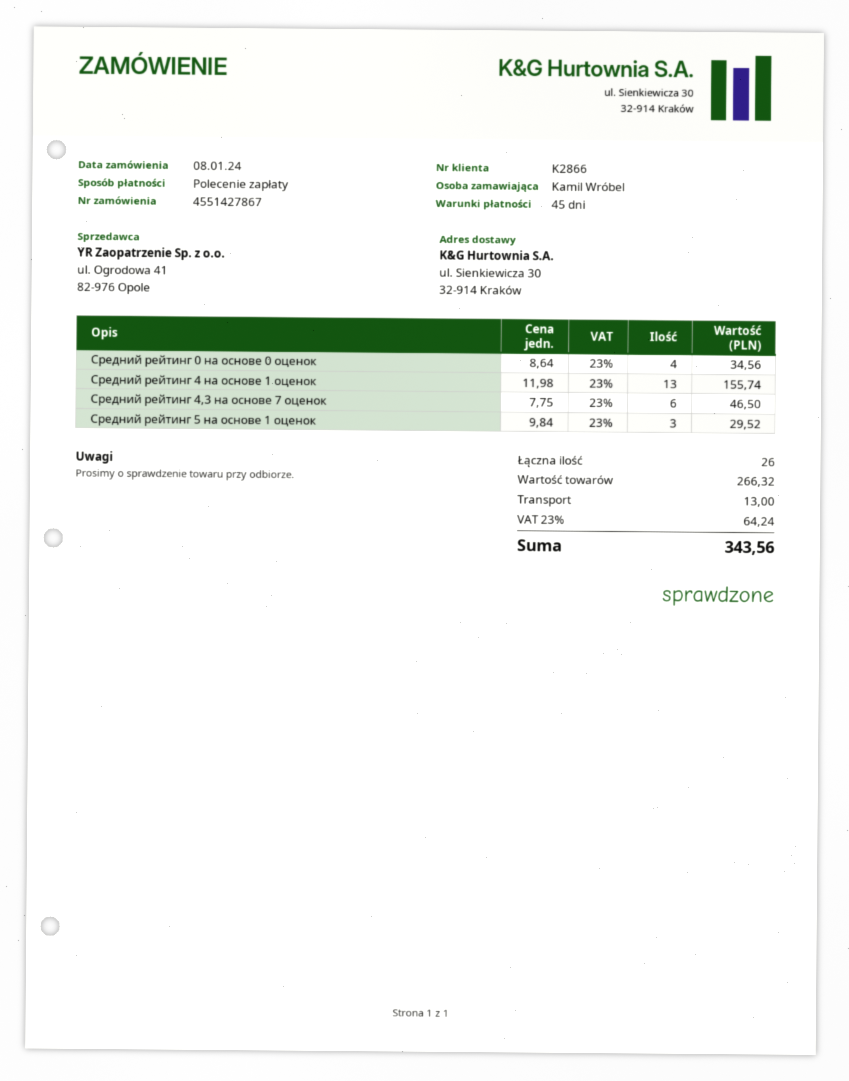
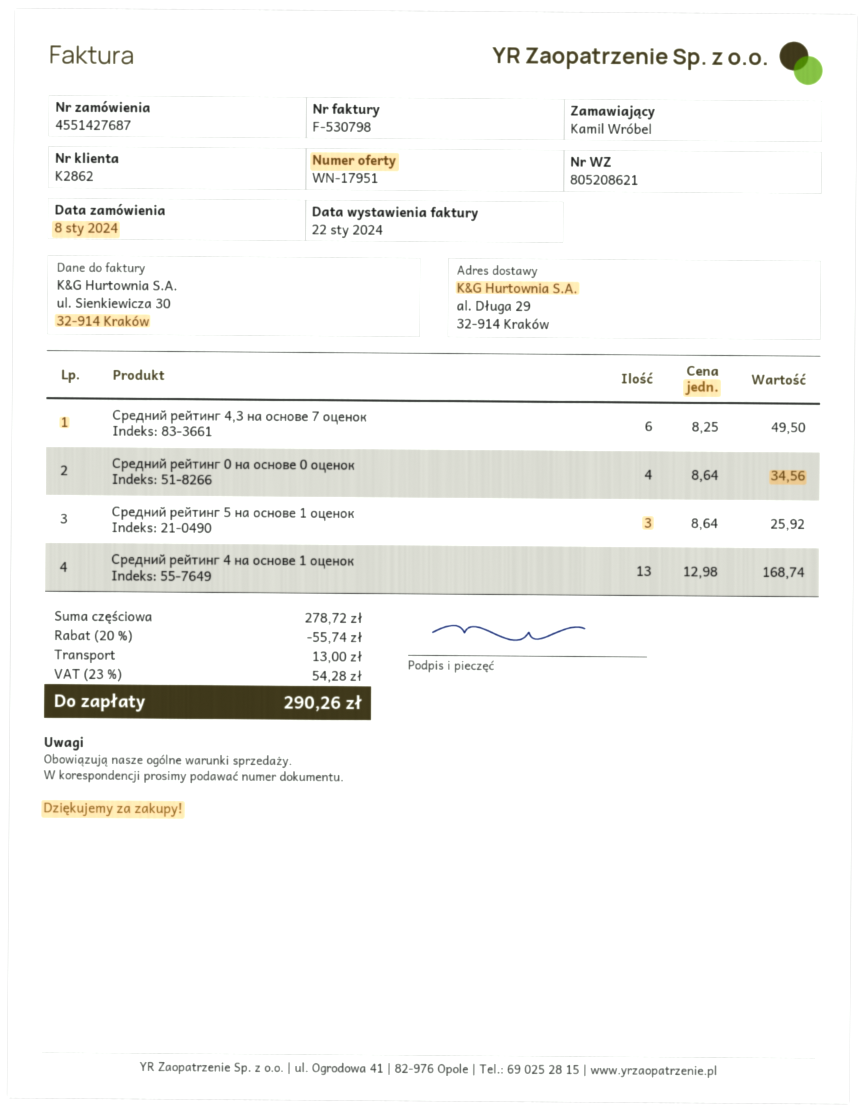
order number: 4551427867 -> 4551427687
customer number: K2866 -> K2862
ship to: ul. Sienkiewicza 30, 32-914 Kraków -> al. Długa 29, 32-914 Kraków
Средний рейтинг 4 на основе 1 оценок: 13 x 11.98 = 155.74 -> 13 x 12.98 = 168.74
Средний рейтинг 4,3 на основе 7 оценок: 6 x 7.75 = 46.50 -> 6 x 8.25 = 49.50
Средний рейтинг 5 на основе 1 оценок: 3 x 9.84 = 29.52 -> 3 x 8.64 = 25.92
subtotal: 266.32 -> 278.72
discount: none -> 20% = 55.74
tax: 23% = 64.24 -> 23% = 54.28
total: 343.56 -> 290.26

